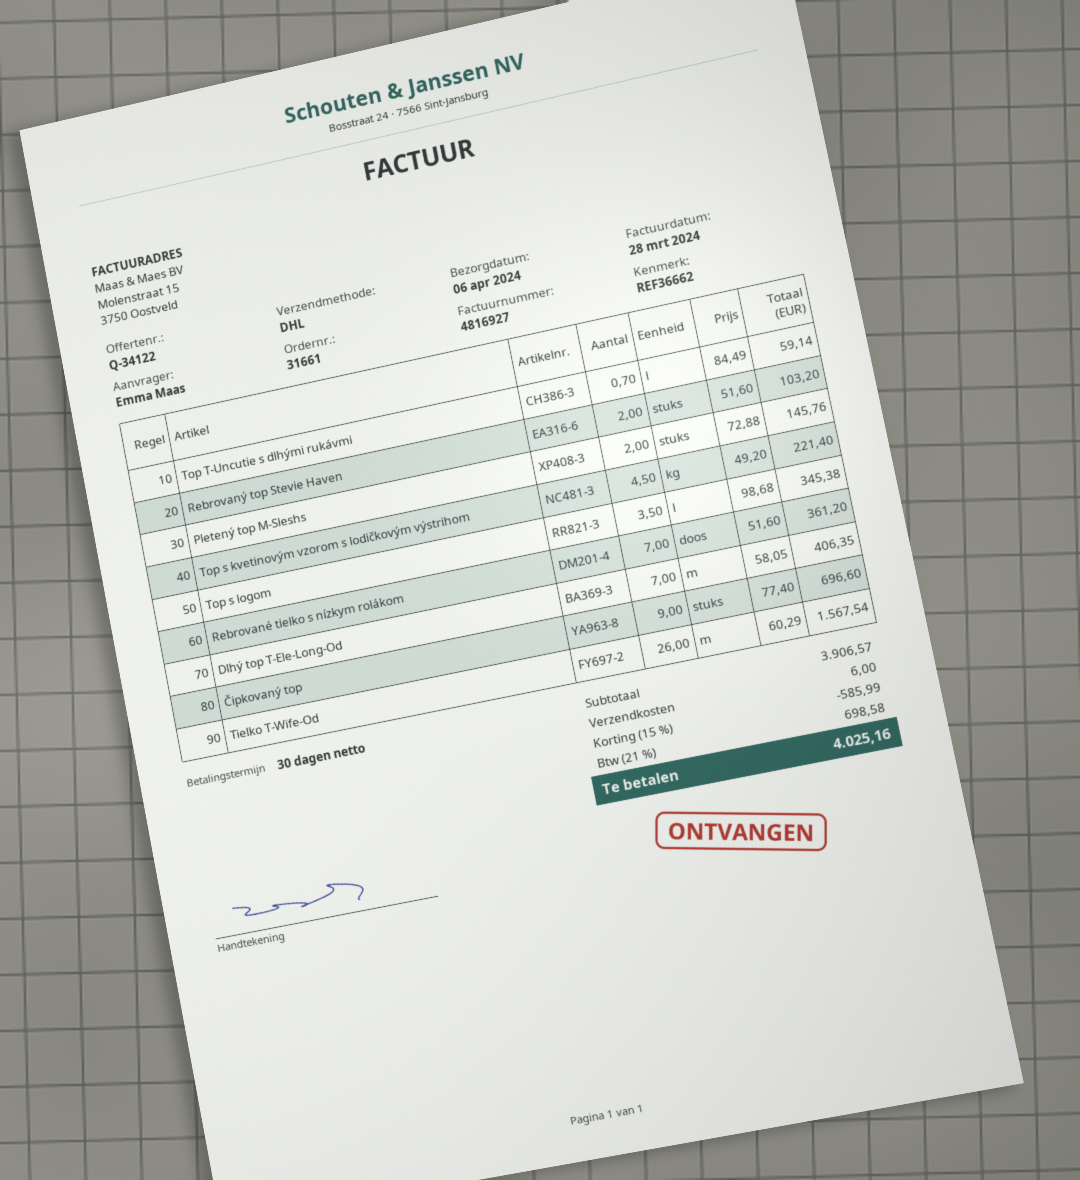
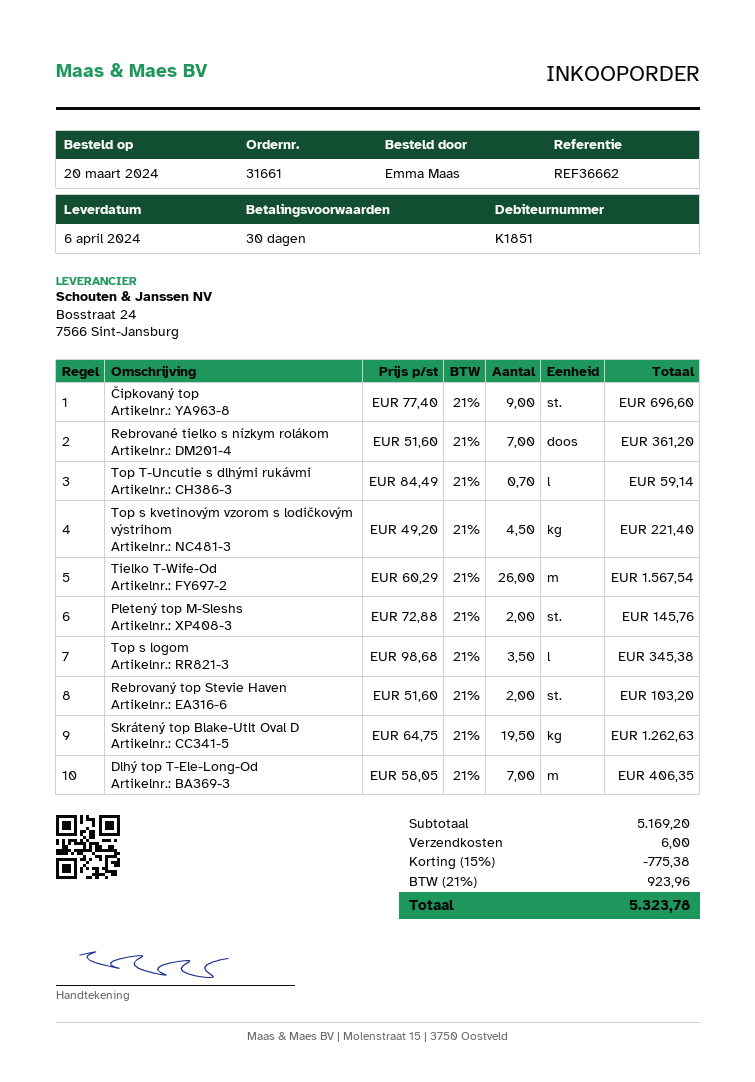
Skrátený top Blake-Utlt Oval D: none -> 19.5 x 64.75 = 1262.63
subtotal: 3906.57 -> 5169.20
discount: 15% = 585.99 -> 15% = 775.38
tax: 21% = 698.58 -> 21% = 923.96
total: 4025.16 -> 5323.78

